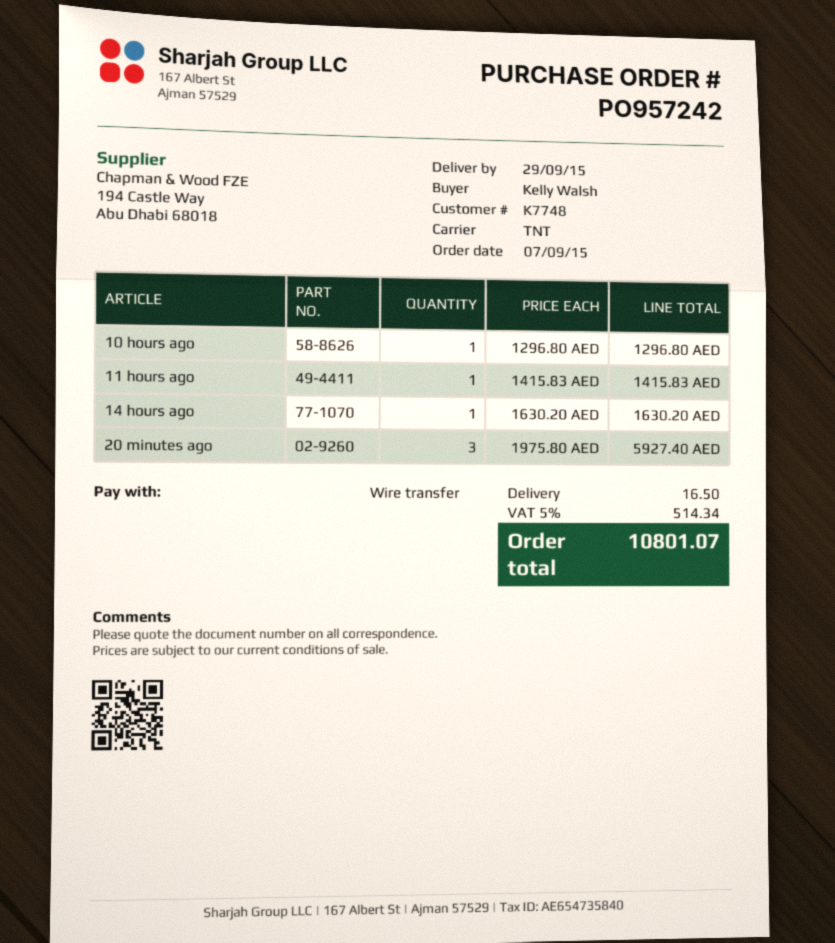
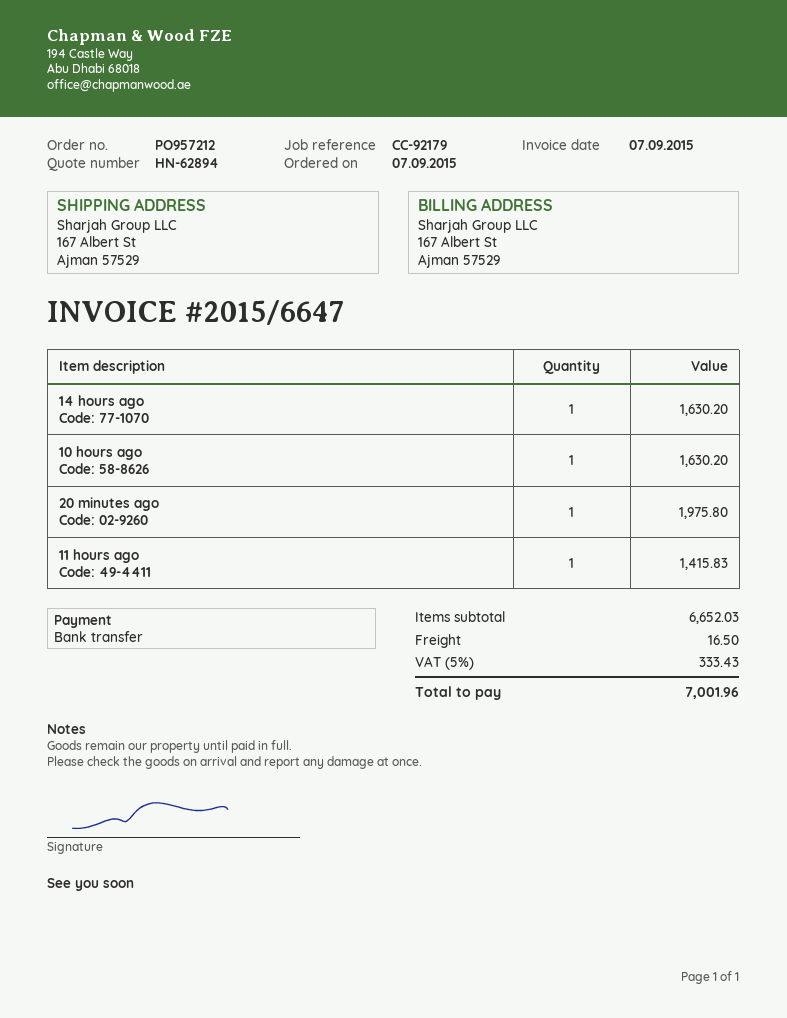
order number: PO957242 -> PO957212
10 hours ago: 1 for 1296.80 -> 1 for 1630.20
20 minutes ago: 3 for 5927.40 -> 1 for 1975.80
tax: 5% = 514.34 -> 5% = 333.43
total: 10801.07 -> 7001.96

